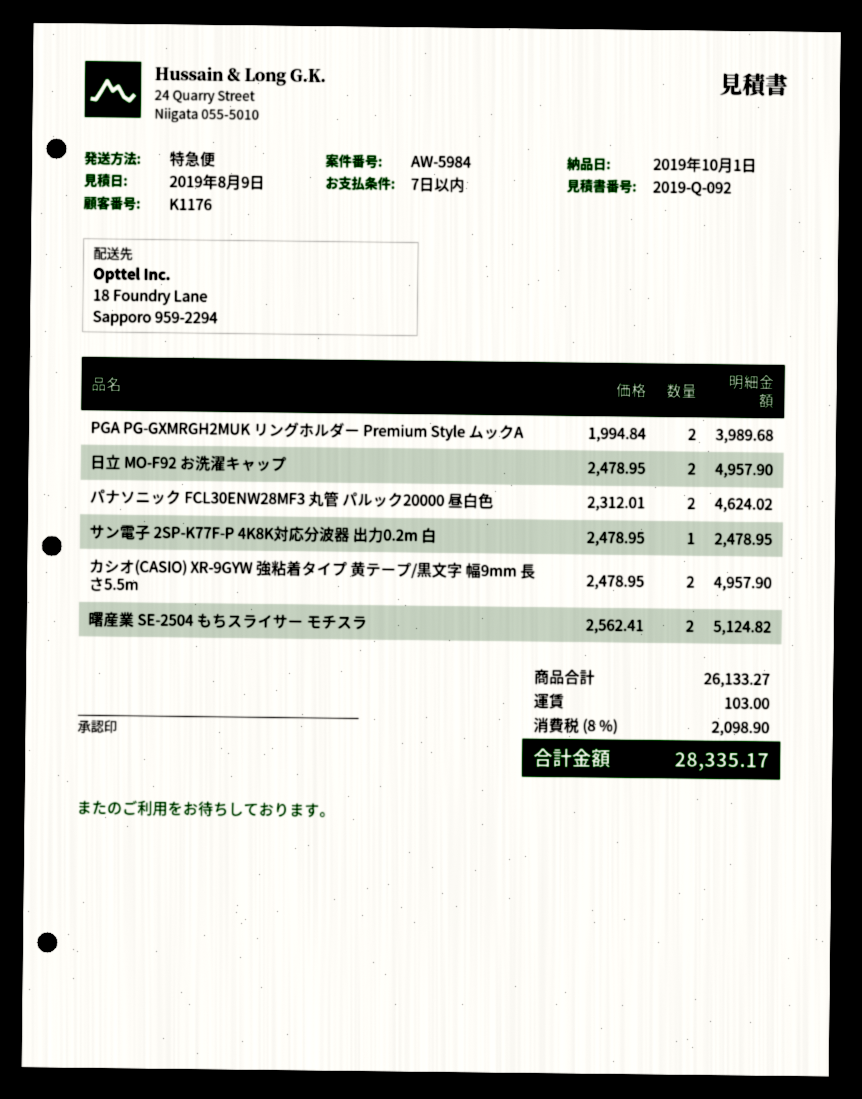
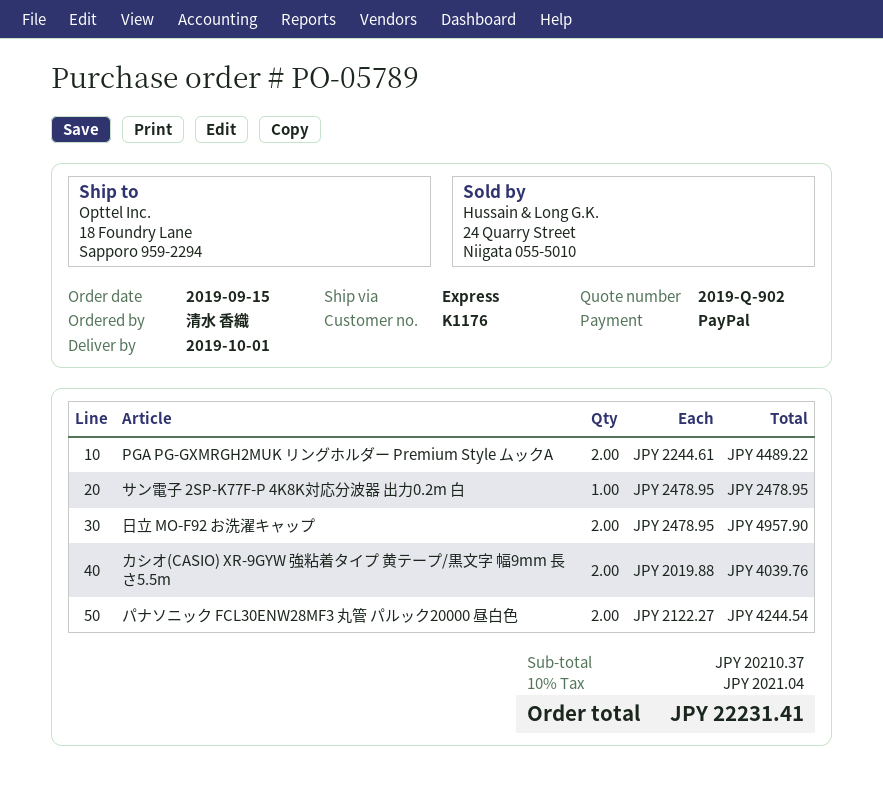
quote number: 2019-Q-092 -> 2019-Q-902
PGA PG-GXMRGH2MUK リングホルダー Premium Style ムックA: 2 x 1994.84 = 3989.68 -> 2 x 2244.61 = 4489.22
パナソニック FCL30ENW28MF3 丸管 パルック20000 昼白色: 2 x 2312.01 = 4624.02 -> 2 x 2122.27 = 4244.54
カシオ(CASIO) XR-9GYW 強粘着タイプ 黄テープ/黒文字 幅9mm 長さ5.5m: 2 x 2478.95 = 4957.90 -> 2 x 2019.88 = 4039.76
曙産業 SE-2504 もちスライサー モチスラ: 2 x 2562.41 = 5124.82 -> none
subtotal: 26133.27 -> 20210.37
shipping: 103.00 -> none
tax: 8% = 2098.90 -> 10% = 2021.04
total: 28335.17 -> 22231.41

